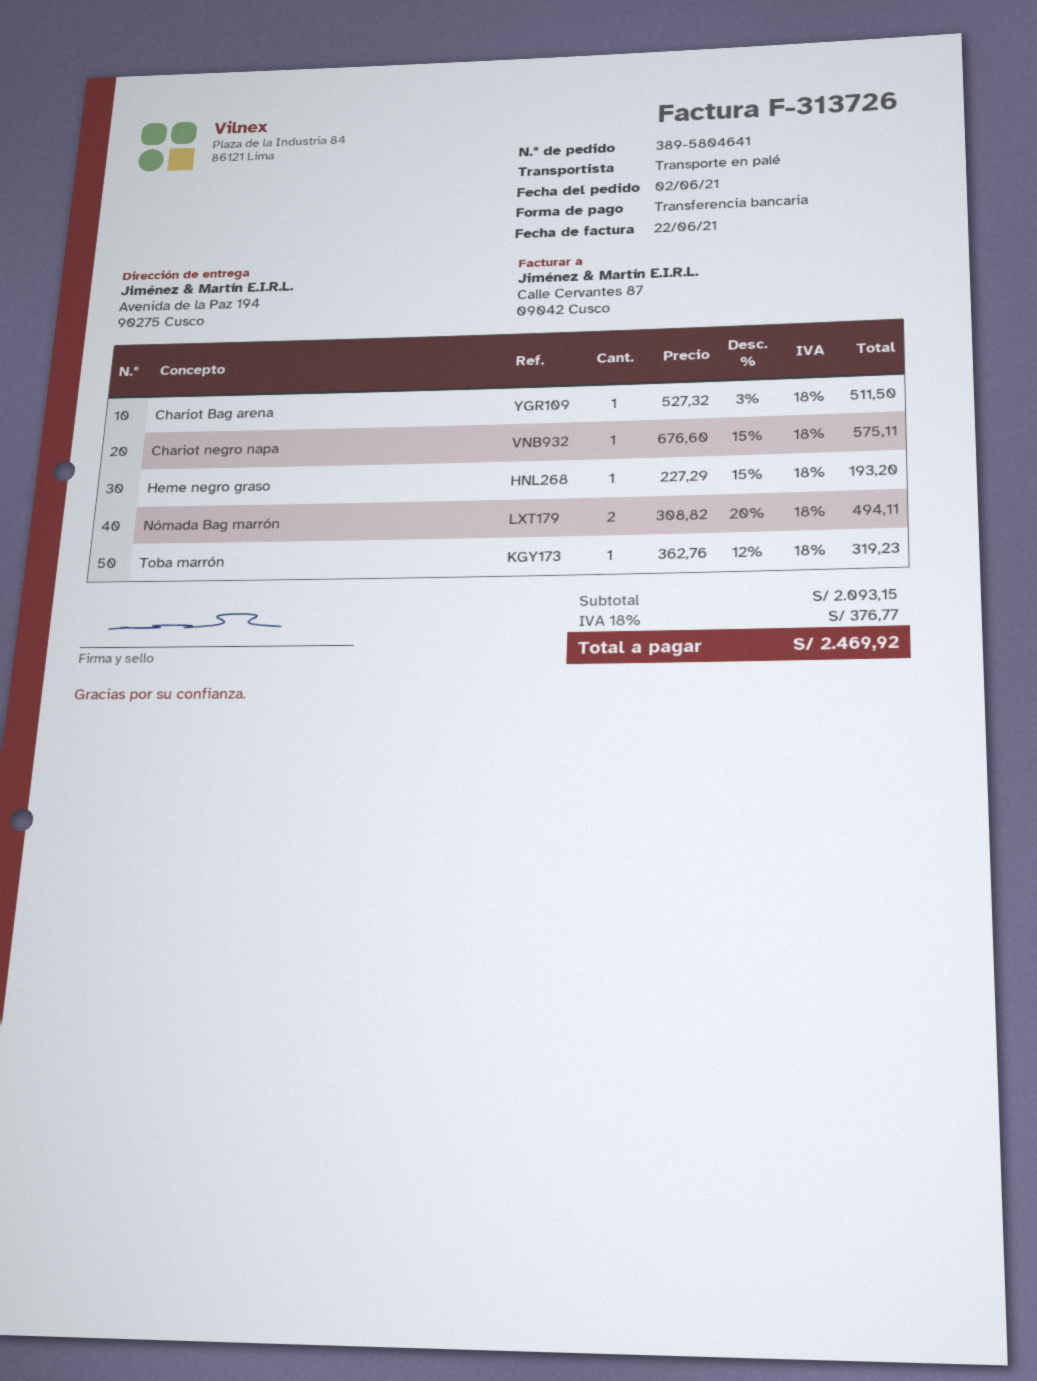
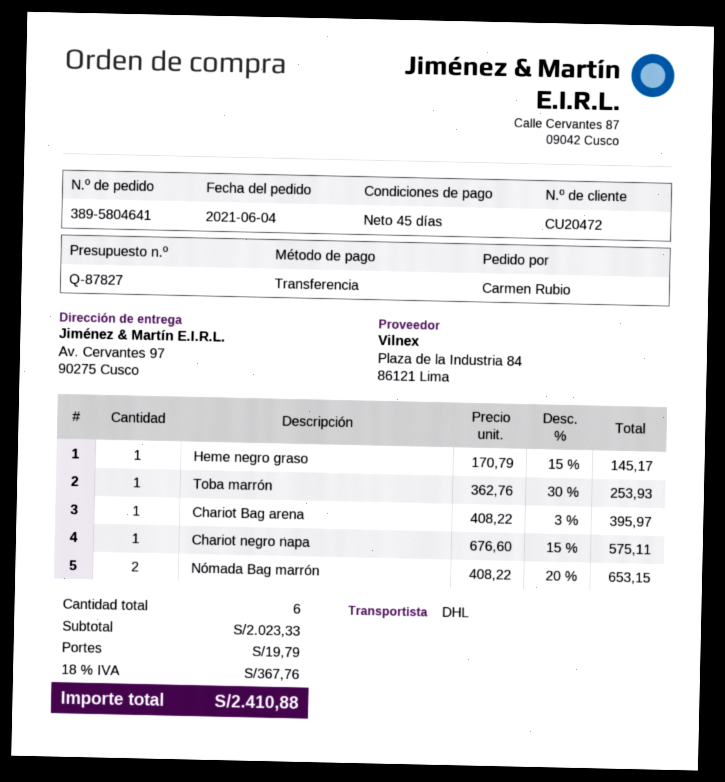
order date: 2021-06-02 -> 2021-06-04
shipping method: pallet freight -> DHL
ship to: Avenida de la Paz 194, 90275 Cusco -> Av. Cervantes 97, 90275 Cusco
Chariot Bag arena: 1 x 527.32 - 3% = 511.50 -> 1 x 408.22 - 3% = 395.97
Heme negro graso: 1 x 227.29 - 15% = 193.20 -> 1 x 170.79 - 15% = 145.17
Nómada Bag marrón: 2 x 308.82 - 20% = 494.11 -> 2 x 408.22 - 20% = 653.15
Toba marrón: 1 x 362.76 - 12% = 319.23 -> 1 x 362.76 - 30% = 253.93
subtotal: 2093.15 -> 2023.33
shipping: none -> 19.79
tax: 18% = 376.77 -> 18% = 367.76
total: 2469.92 -> 2410.88

